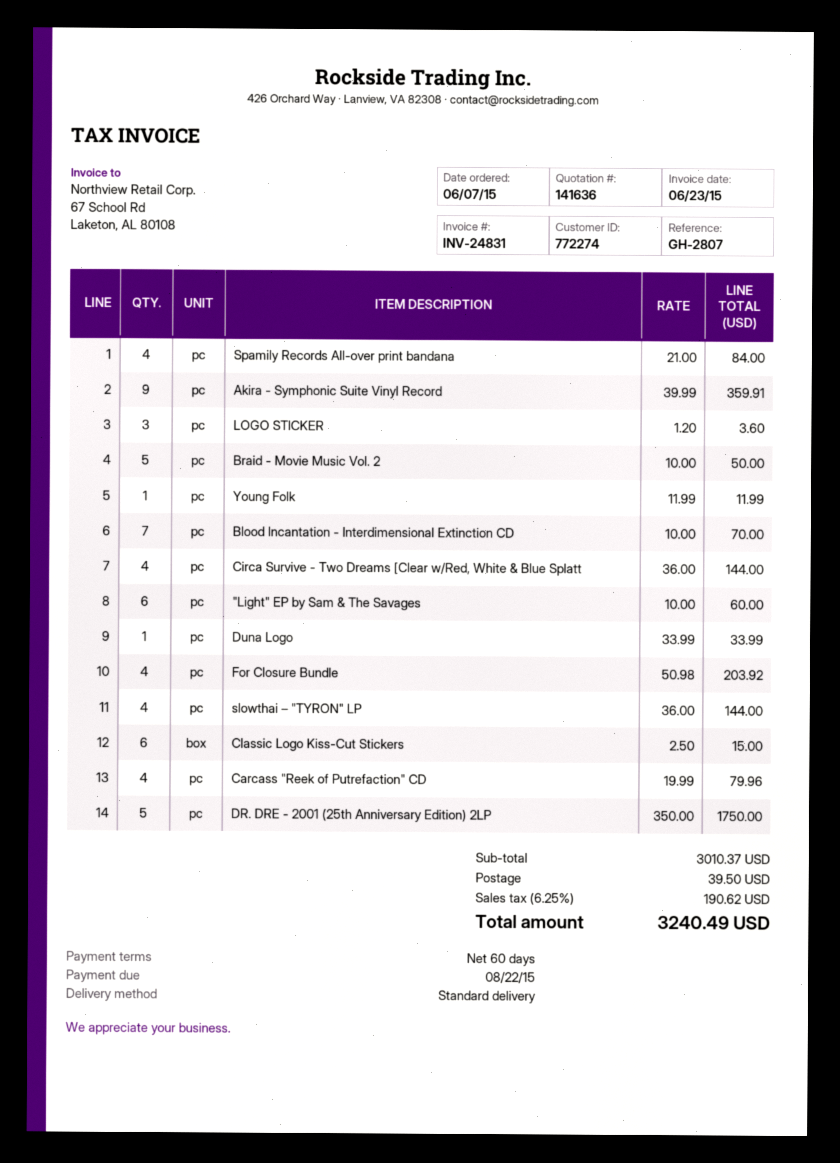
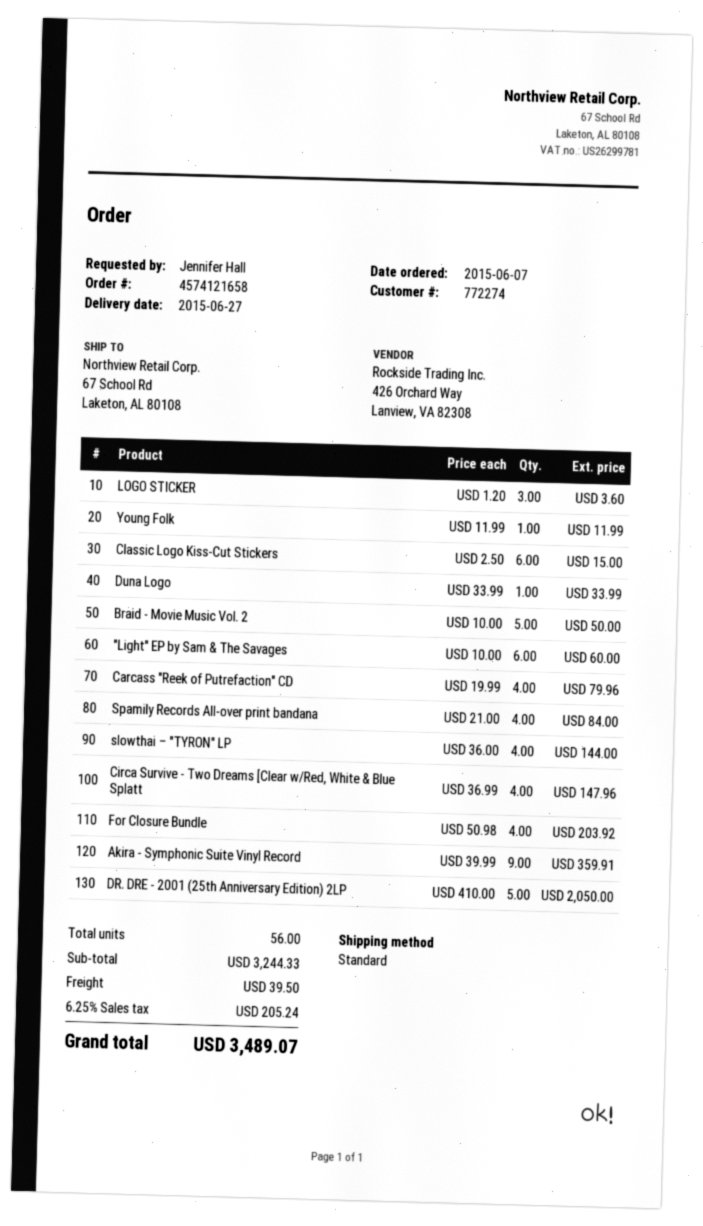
Blood Incantation - Interdimensional Extinction CD: 7 x 10.00 = 70.00 -> none
Circa Survive - Two Dreams [Clear w/Red, White & Blue Splatt: 4 x 36.00 = 144.00 -> 4 x 36.99 = 147.96
DR. DRE - 2001 (25th Anniversary Edition) 2LP: 5 x 350.00 = 1750.00 -> 5 x 410.00 = 2050.00
subtotal: 3010.37 -> 3244.33
tax: 6.25% = 190.62 -> 6.25% = 205.24
total: 3240.49 -> 3489.07

